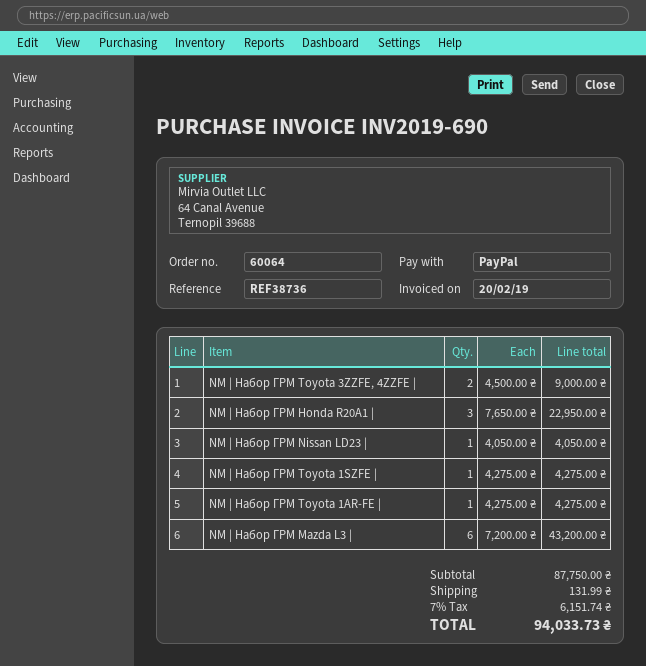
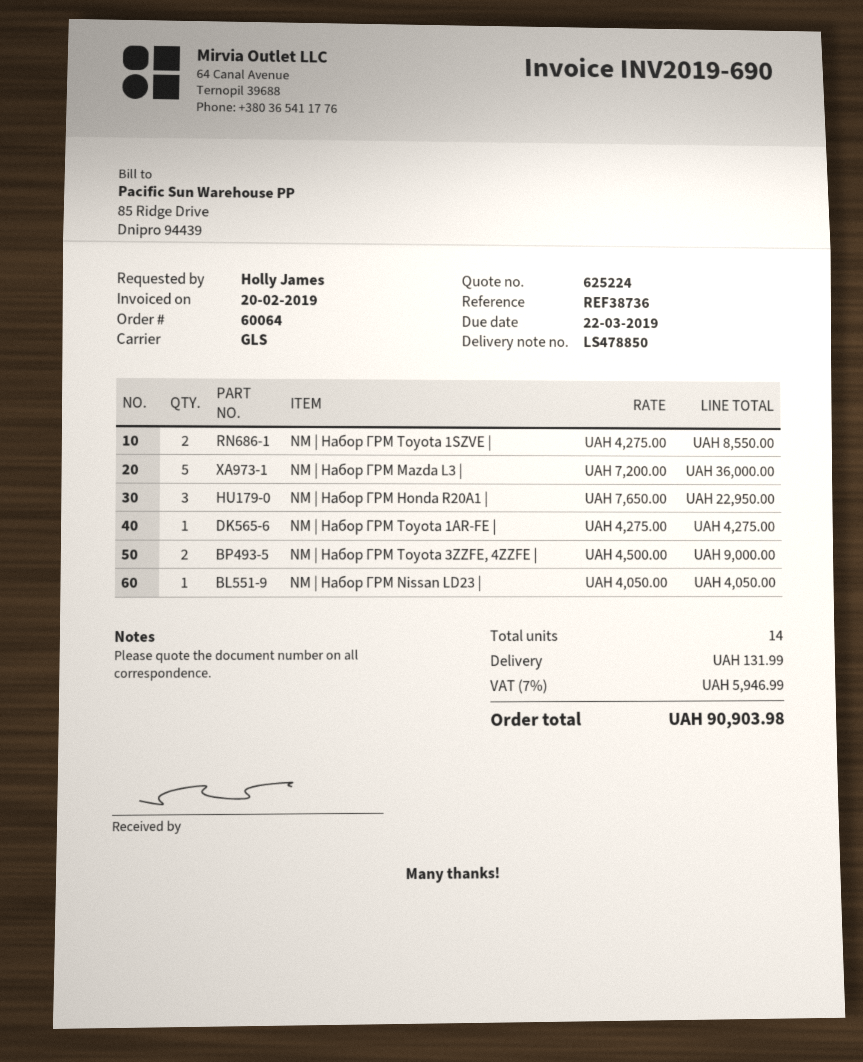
NM | Набор ГРМ Toyota 1SZFE |: 1 x 4275.00 = 4275.00 -> none
NM | Набор ГРМ Mazda L3 |: 6 x 7200.00 = 43200.00 -> 5 x 7200.00 = 36000.00
NM | Набор ГРМ Toyota 1SZVE |: none -> 2 x 4275.00 = 8550.00
tax: 7% = 6151.74 -> 7% = 5946.99
total: 94033.73 -> 90903.98

